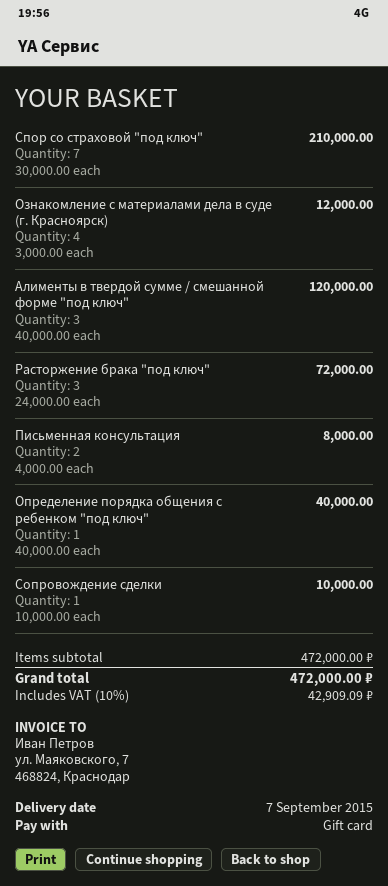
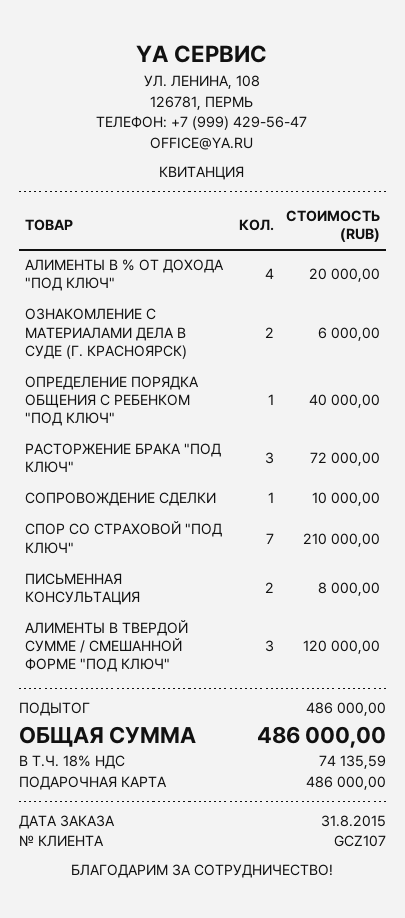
Ознакомление с материалами дела в суде (г. Красноярск): 4 for 12000.00 -> 2 for 6000.00
АЛИМЕНТЫ В % ОТ ДОХОДА "ПОД КЛЮЧ": none -> 4 for 20000.00
subtotal: 472000.00 -> 486000.00
tax: 10% = 42909.09 -> 18% = 74135.59
total: 472000.00 -> 486000.00

